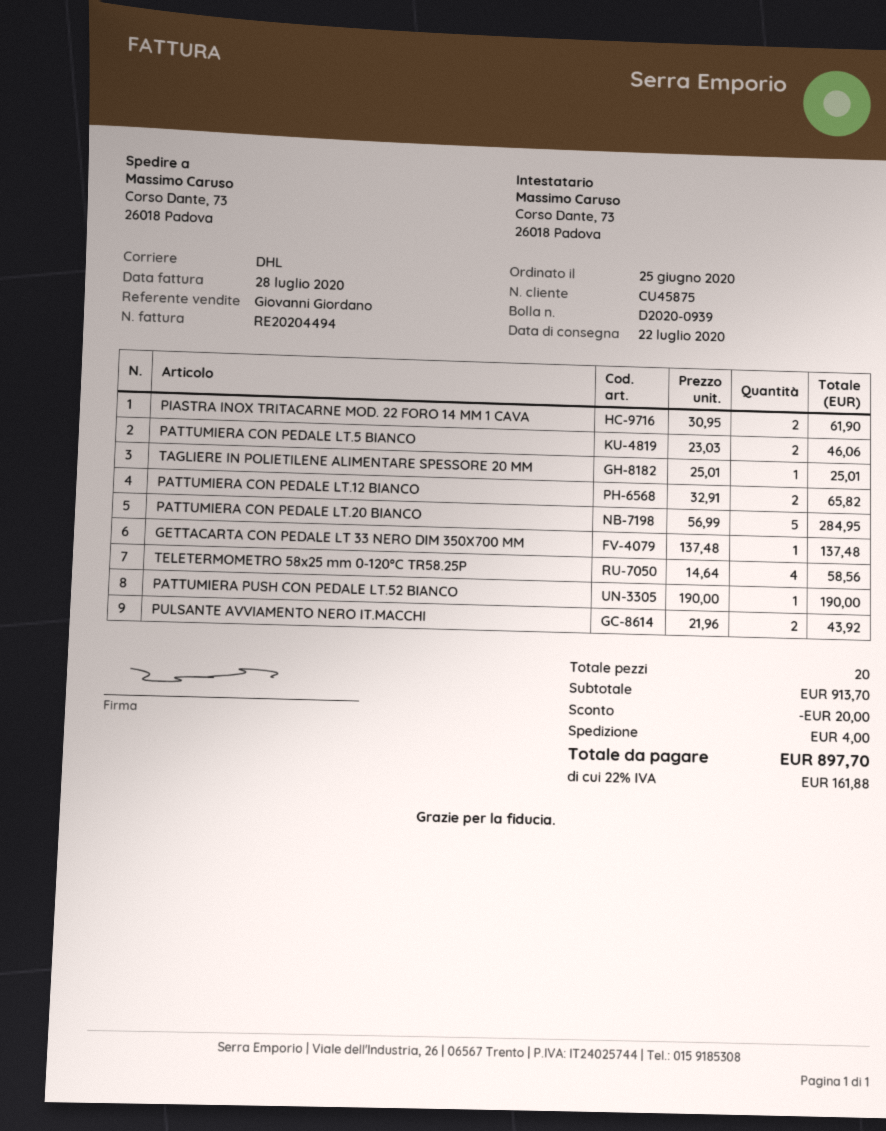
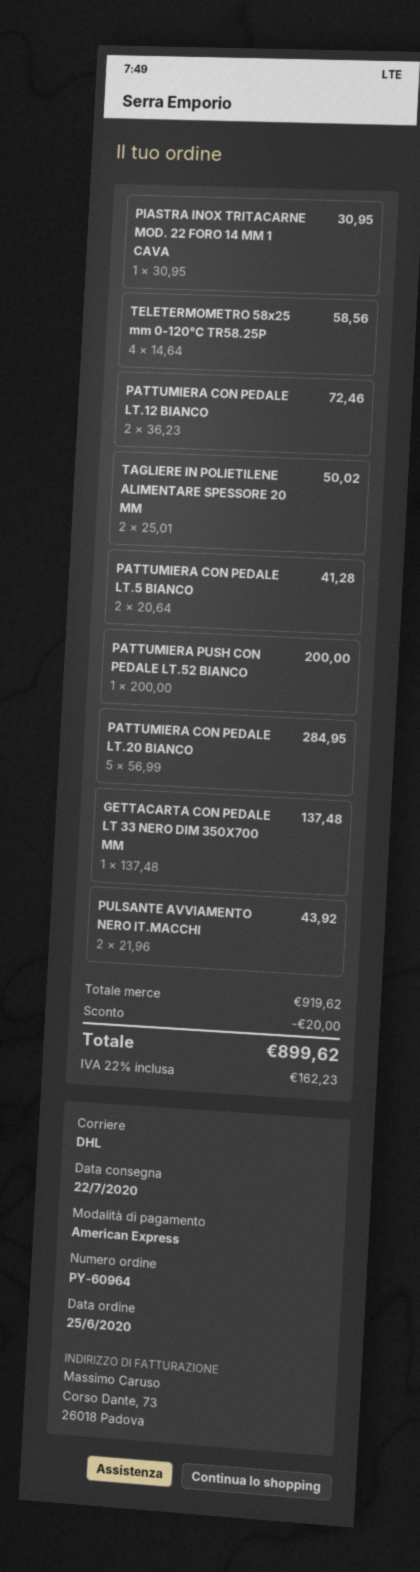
PIASTRA INOX TRITACARNE MOD. 22 FORO 14 MM 1 CAVA: 2 x 30.95 = 61.90 -> 1 x 30.95 = 30.95
PATTUMIERA CON PEDALE LT.5 BIANCO: 2 x 23.03 = 46.06 -> 2 x 20.64 = 41.28
TAGLIERE IN POLIETILENE ALIMENTARE SPESSORE 20 MM: 1 x 25.01 = 25.01 -> 2 x 25.01 = 50.02
PATTUMIERA CON PEDALE LT.12 BIANCO: 2 x 32.91 = 65.82 -> 2 x 36.23 = 72.46
PATTUMIERA PUSH CON PEDALE LT.52 BIANCO: 1 x 190.00 = 190.00 -> 1 x 200.00 = 200.00
subtotal: 913.70 -> 919.62
shipping: 4.00 -> none
tax: 22% = 161.88 -> 22% = 162.23
total: 897.70 -> 899.62

